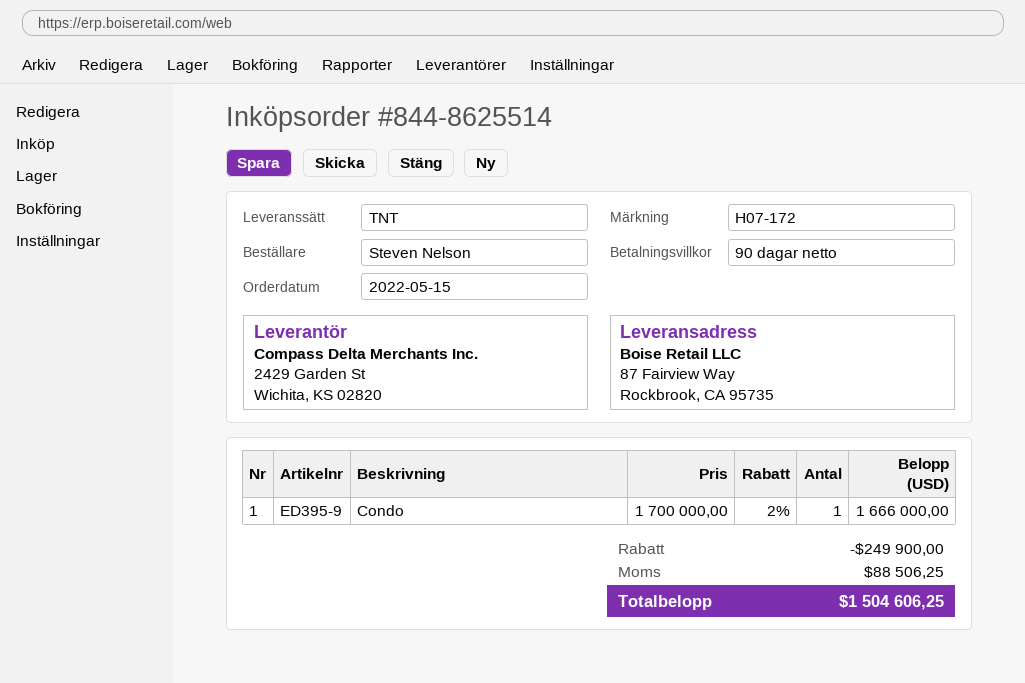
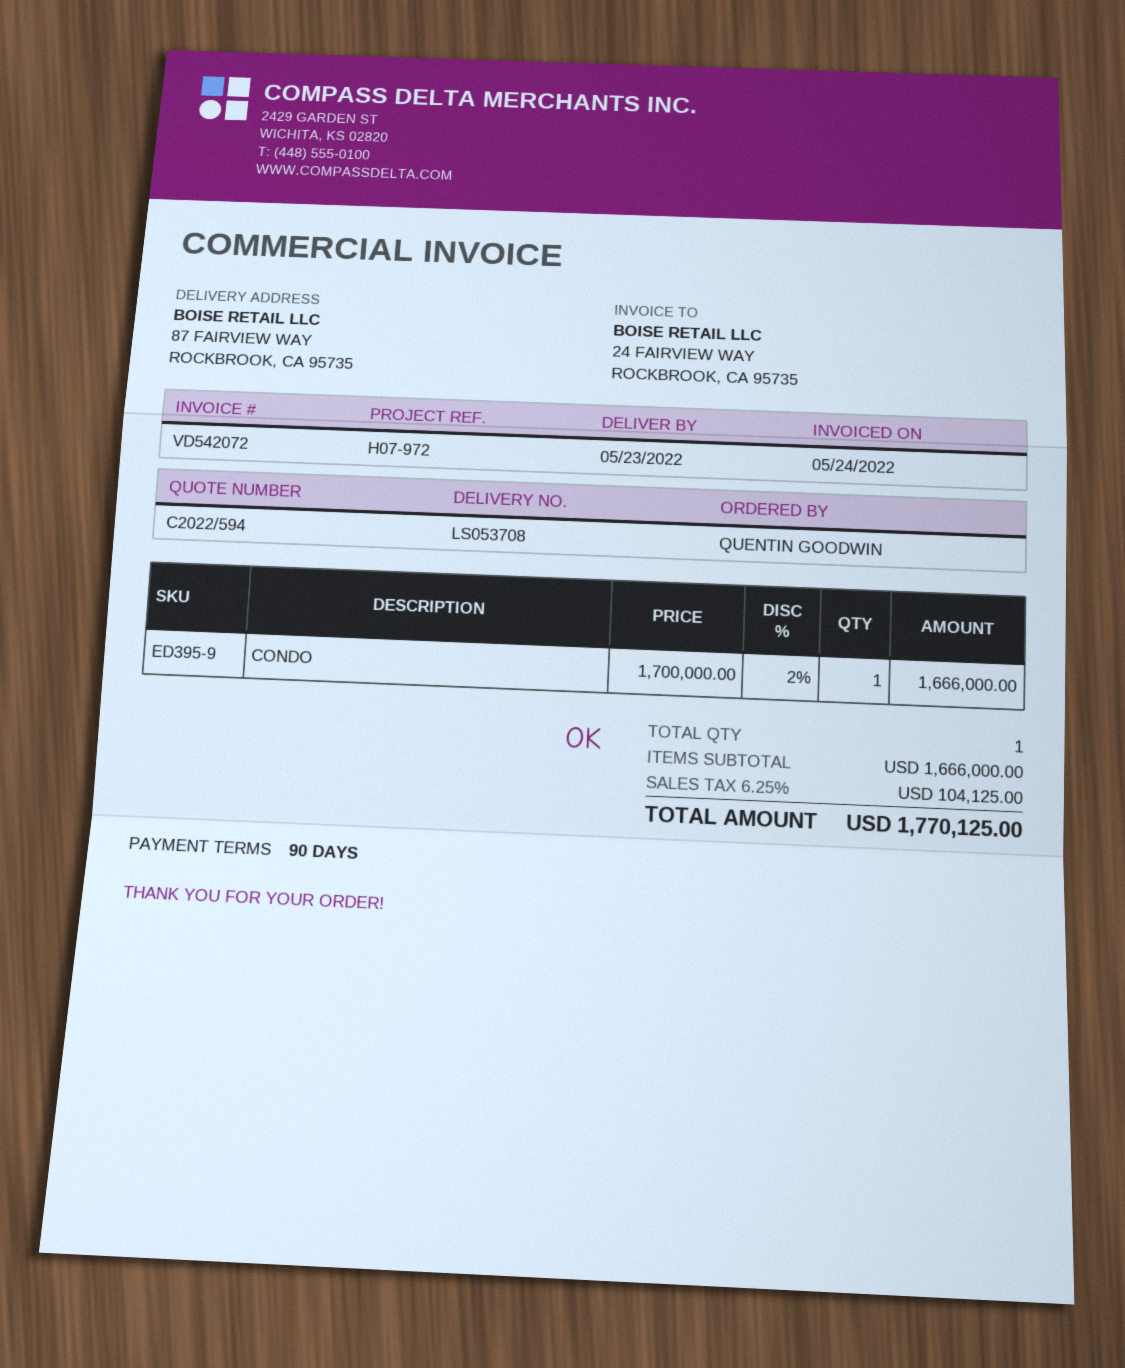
reference: H07-172 -> H07-972
ordered by: Steven Nelson -> QUENTIN GOODWIN
discount: 249900.00 -> none
tax: 88506.25 -> 104125.00
total: 1504606.25 -> 1770125.00

